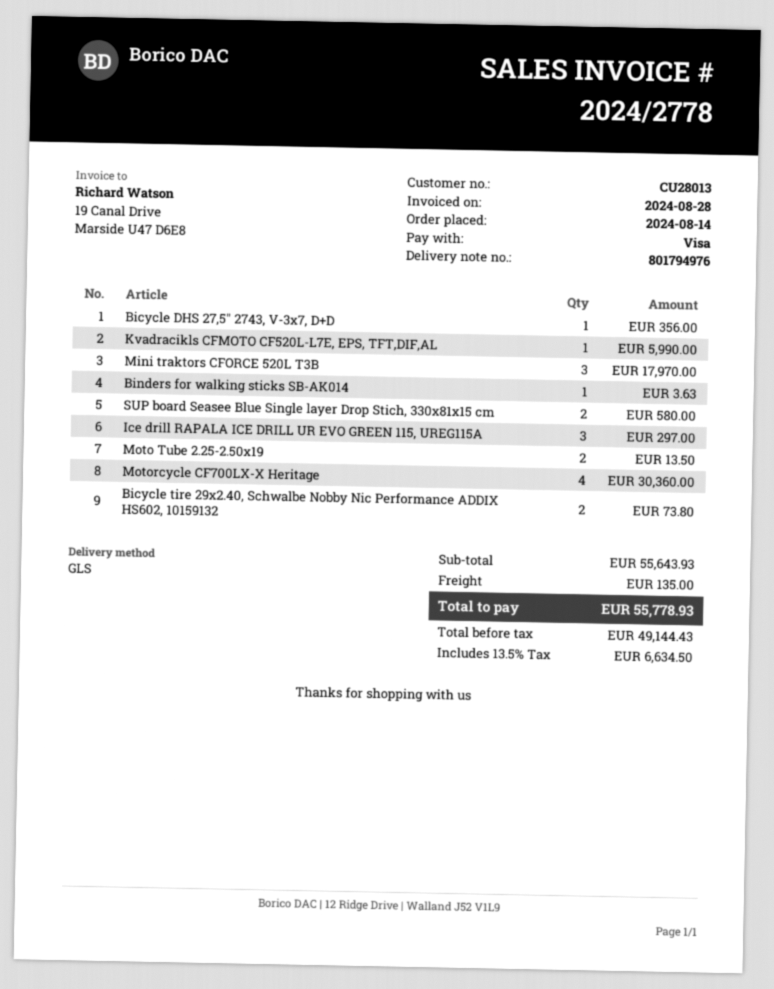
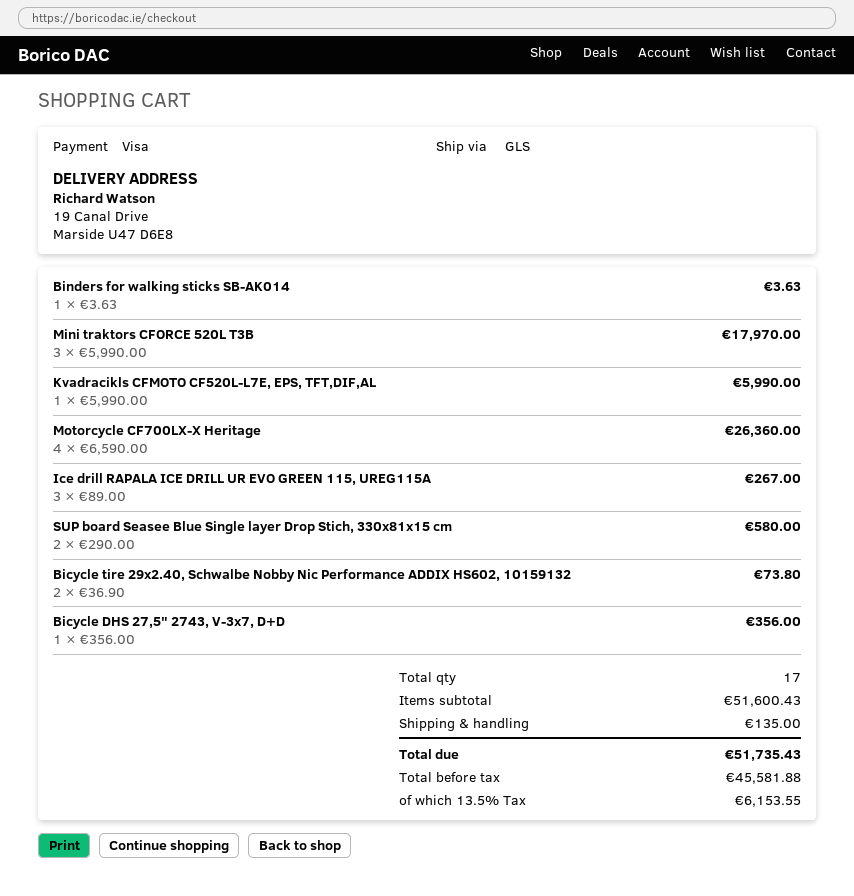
Ice drill RAPALA ICE DRILL UR EVO GREEN 115, UREG115A: 3 for 297.00 -> 3 for 267.00
Moto Tube 2.25-2.50x19: 2 for 13.50 -> none
Motorcycle CF700LX-X Heritage: 4 for 30360.00 -> 4 for 26360.00
subtotal: 55643.93 -> 51600.43
net: 49144.43 -> 45581.88
tax: 13.5% = 6634.50 -> 13.5% = 6153.55
total: 55778.93 -> 51735.43

